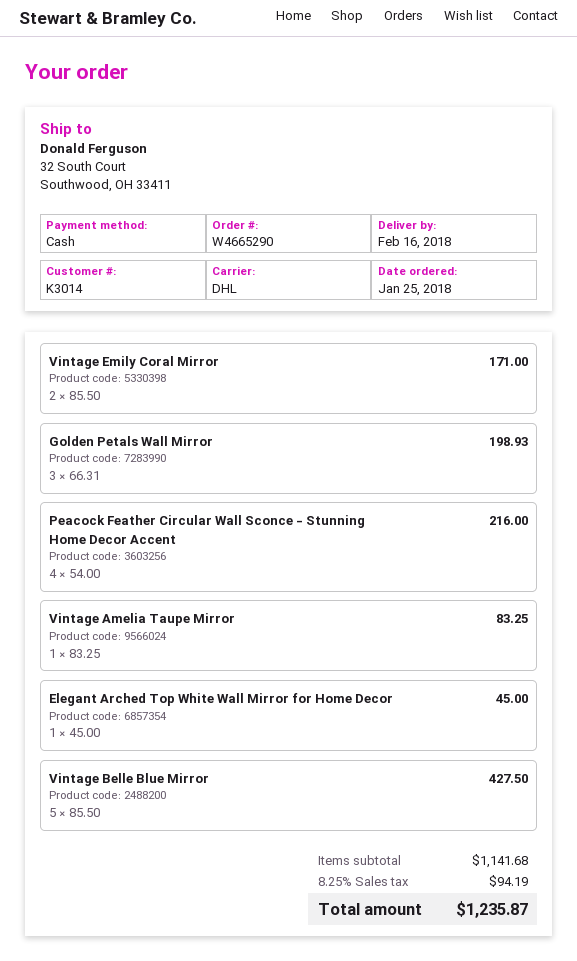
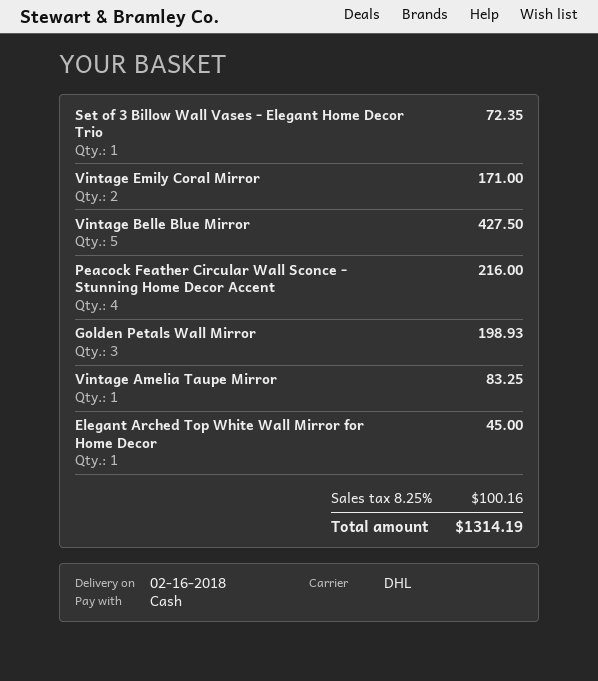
Set of 3 Billow Wall Vases - Elegant Home Decor Trio: none -> 1 for 72.35
tax: 8.25% = 94.19 -> 8.25% = 100.16
total: 1235.87 -> 1314.19

